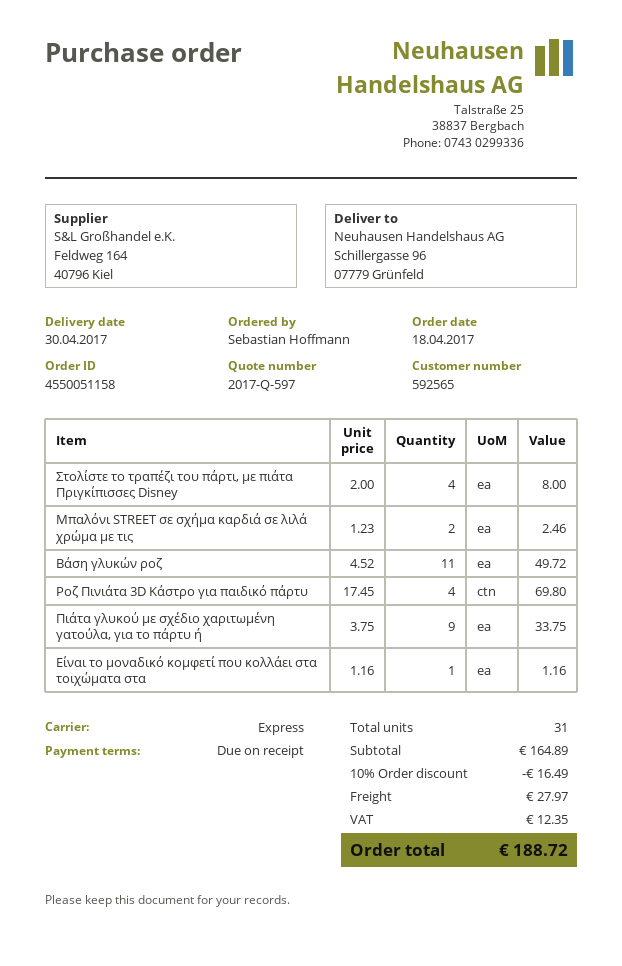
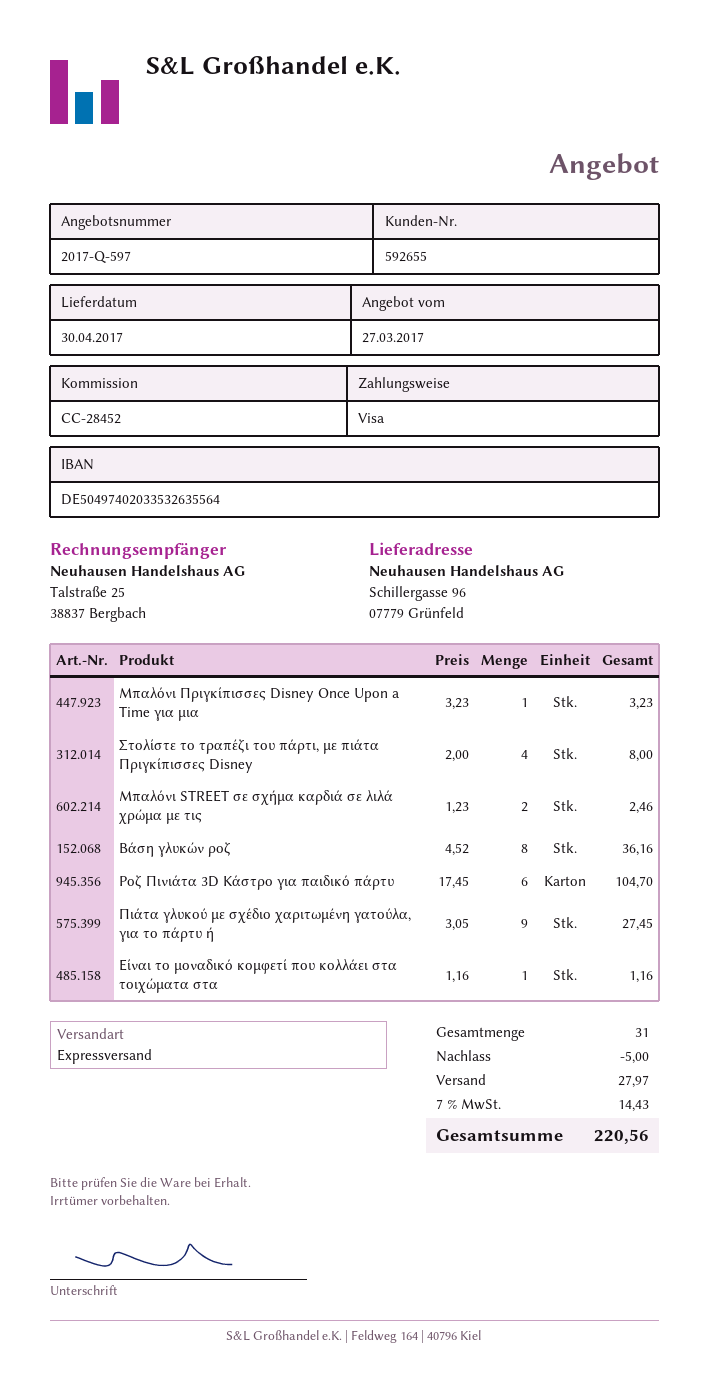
customer number: 592565 -> 592655
Βάση γλυκών ροζ: 11 x 4.52 = 49.72 -> 8 x 4.52 = 36.16
Ροζ Πινιάτα 3D Κάστρο για παιδικό πάρτυ: 4 x 17.45 = 69.80 -> 6 x 17.45 = 104.70
Πιάτα γλυκού με σχέδιο χαριτωμένη γατούλα, για το πάρτυ ή: 9 x 3.75 = 33.75 -> 9 x 3.05 = 27.45
Μπαλόνι Πριγκίπισσες Disney Once Upon a Time για μια: none -> 1 x 3.23 = 3.23
discount: 16.49 -> 5.00
tax: 12.35 -> 14.43
total: 188.72 -> 220.56

